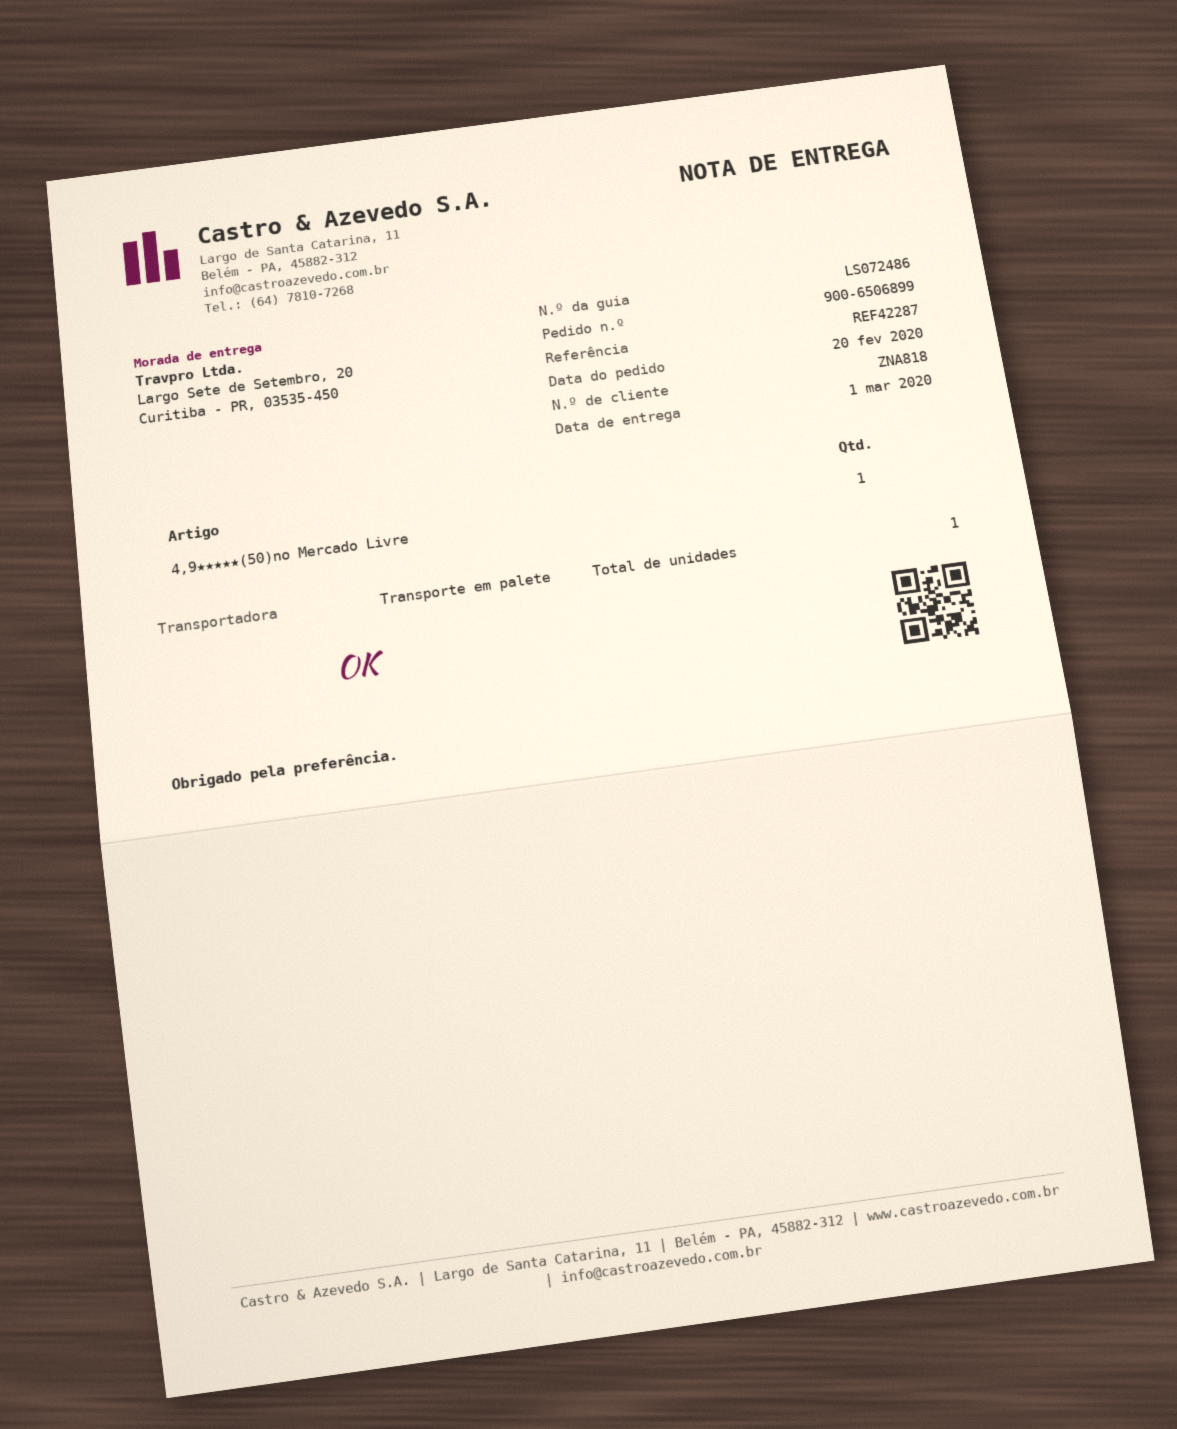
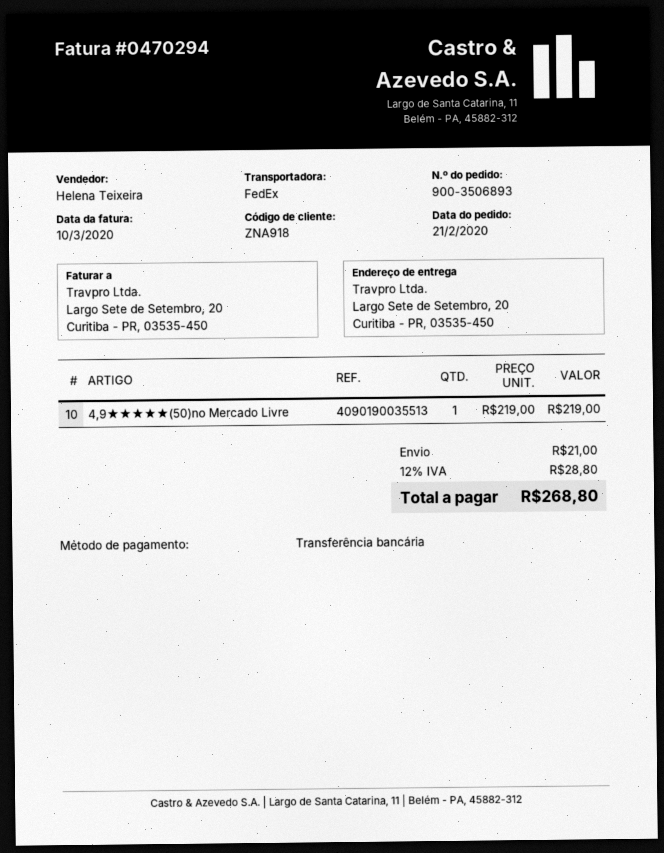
order number: 900-6506899 -> 900-3506893
order date: 2020-02-20 -> 2020-02-21
customer number: ZNA818 -> ZNA918
shipping method: pallet freight -> FedEx

